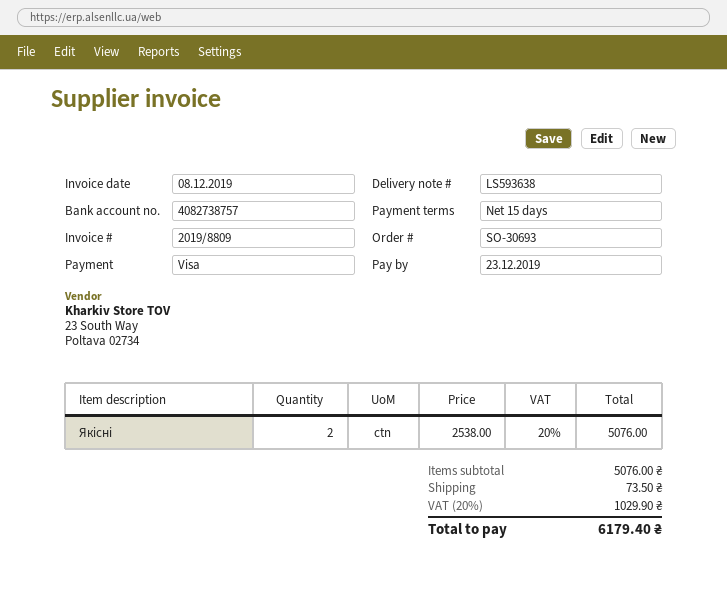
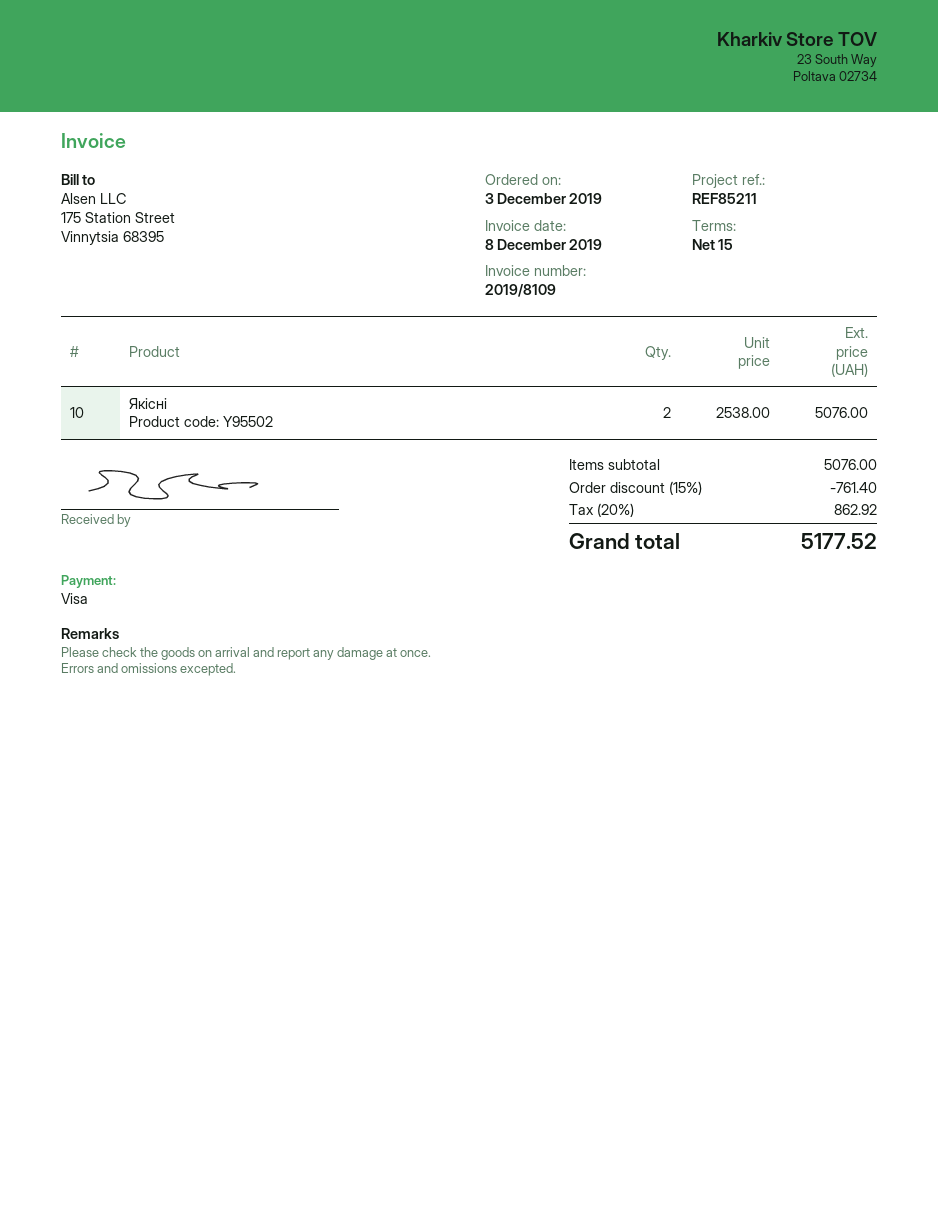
invoice number: 2019/8809 -> 2019/8109
discount: none -> 15% = 761.40
shipping: 73.50 -> none
tax: 20% = 1029.90 -> 20% = 862.92
total: 6179.40 -> 5177.52

